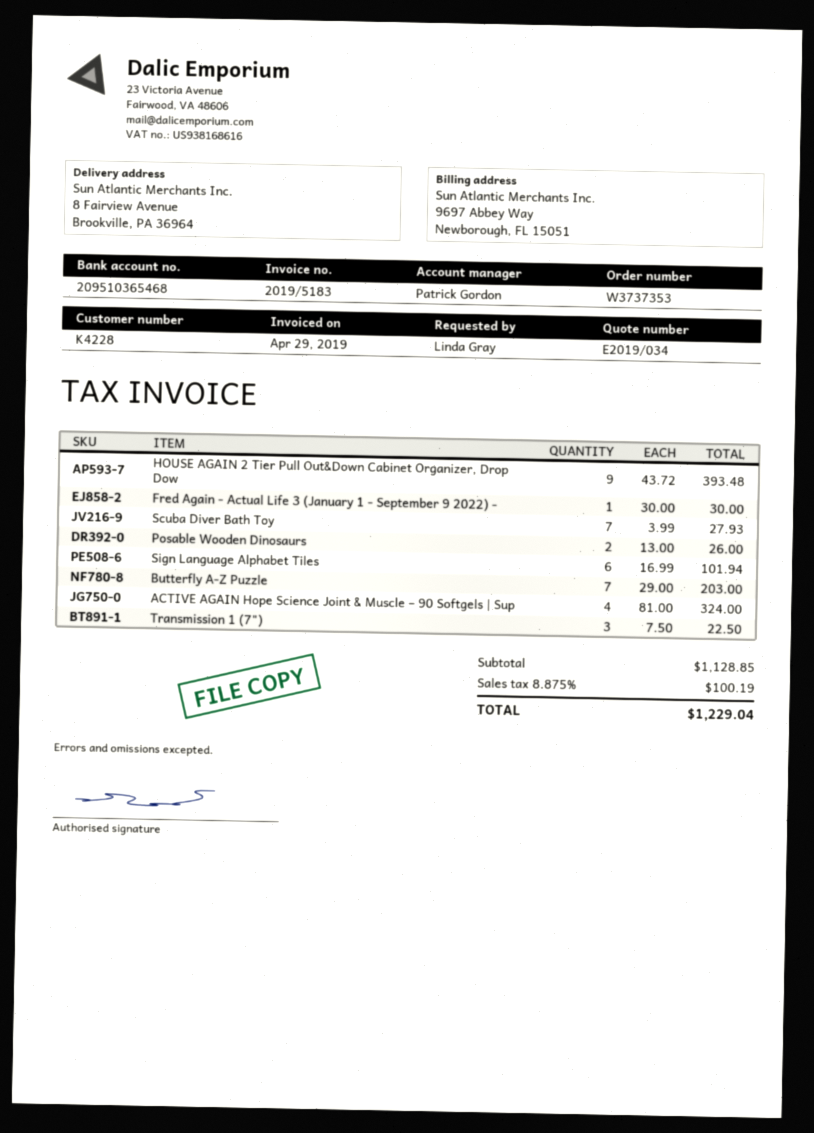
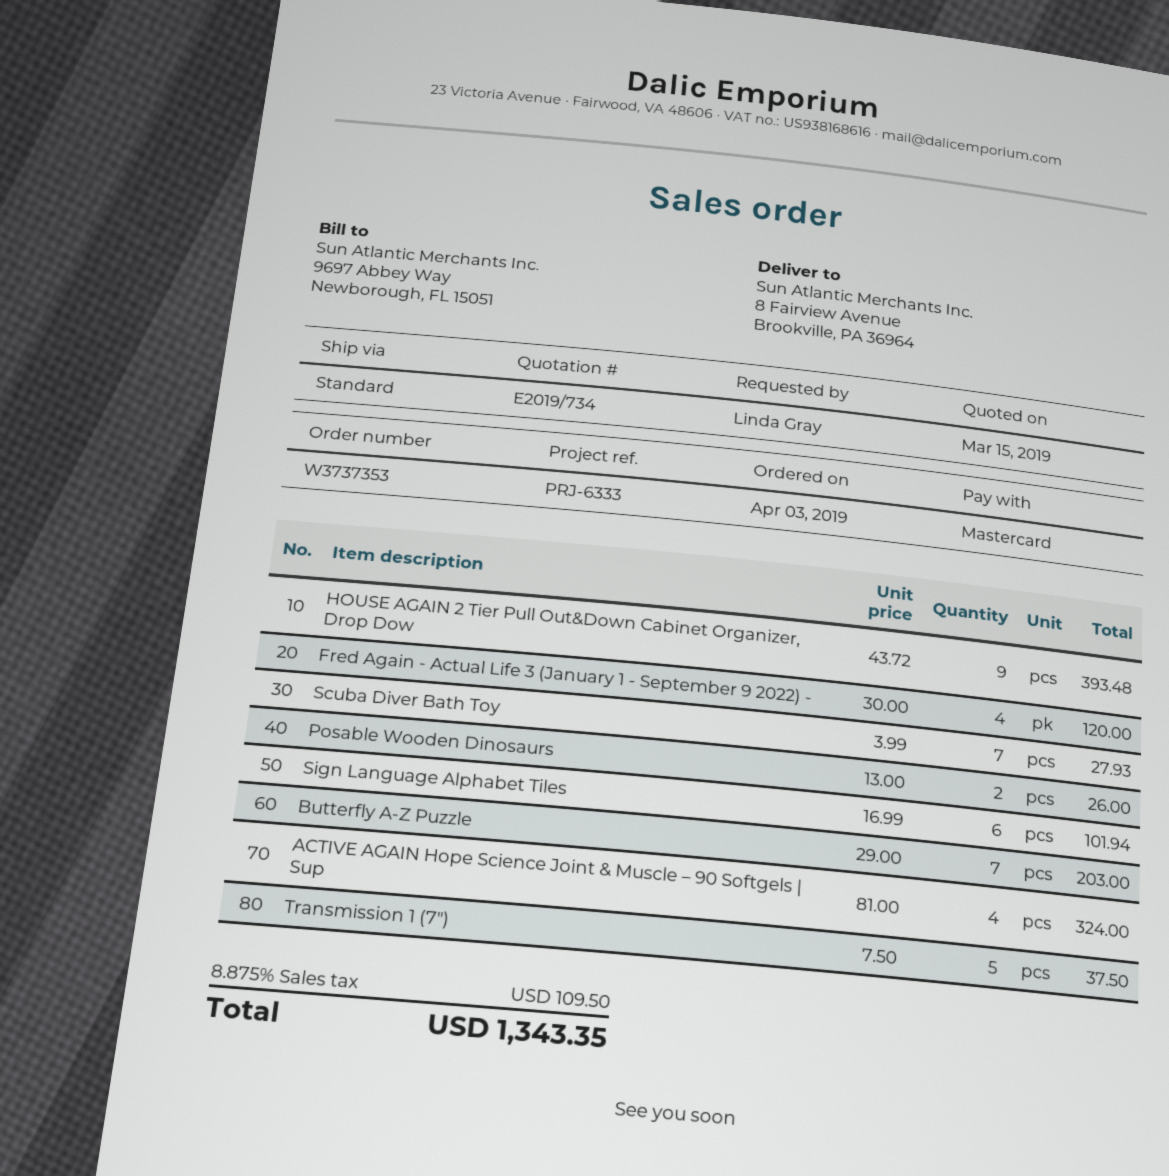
quote number: E2019/034 -> E2019/734
Fred Again - Actual Life 3 (January 1 - September 9 2022) -: 1 x 30.00 = 30.00 -> 4 x 30.00 = 120.00
Transmission 1 (7"): 3 x 7.50 = 22.50 -> 5 x 7.50 = 37.50
tax: 8.875% = 100.19 -> 8.875% = 109.50
total: 1229.04 -> 1343.35

